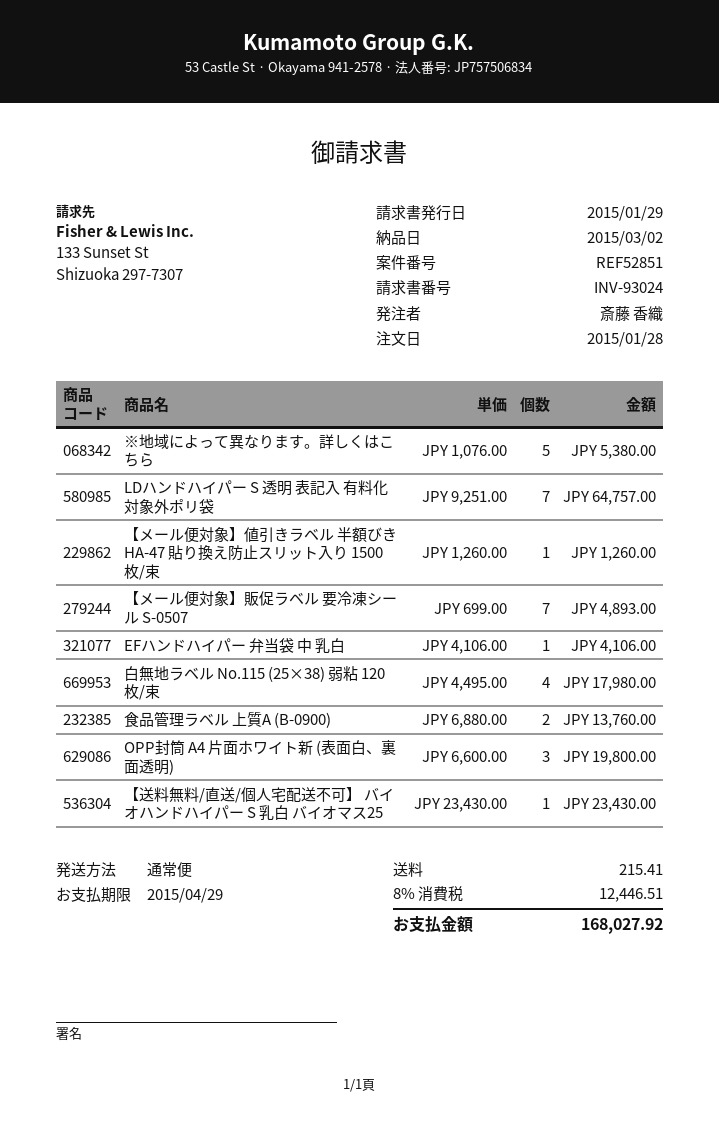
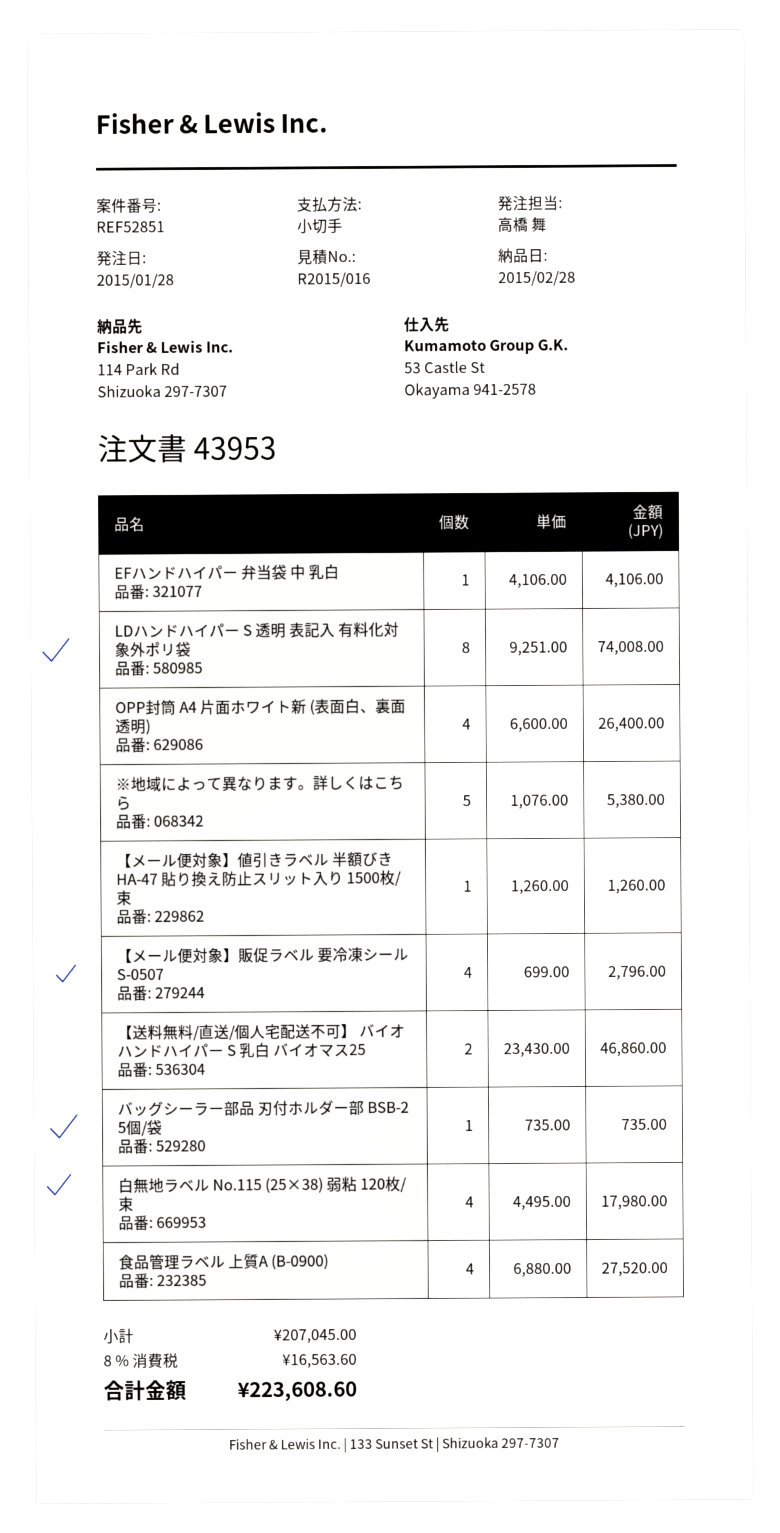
delivery date: 2015-03-02 -> 2015-02-28
ordered by: 斎藤 香織 -> 高橋 舞
LDハンドハイパー S 透明 表記入 有料化対象外ポリ袋: 7 x 9251.00 = 64757.00 -> 8 x 9251.00 = 74008.00
【メール便対象】販促ラベル 要冷凍シール S-0507: 7 x 699.00 = 4893.00 -> 4 x 699.00 = 2796.00
食品管理ラベル 上質A (B-0900): 2 x 6880.00 = 13760.00 -> 4 x 6880.00 = 27520.00
OPP封筒 A4 片面ホワイト新 (表面白、裏面透明): 3 x 6600.00 = 19800.00 -> 4 x 6600.00 = 26400.00
【送料無料/直送/個人宅配送不可】 バイオハンドハイパー S 乳白 バイオマス25: 1 x 23430.00 = 23430.00 -> 2 x 23430.00 = 46860.00
バッグシーラー部品 刃付ホルダー部 BSB-2 5個/袋: none -> 1 x 735.00 = 735.00
shipping: 215.41 -> none
tax: 8% = 12446.51 -> 8% = 16563.60
total: 168027.92 -> 223608.60

